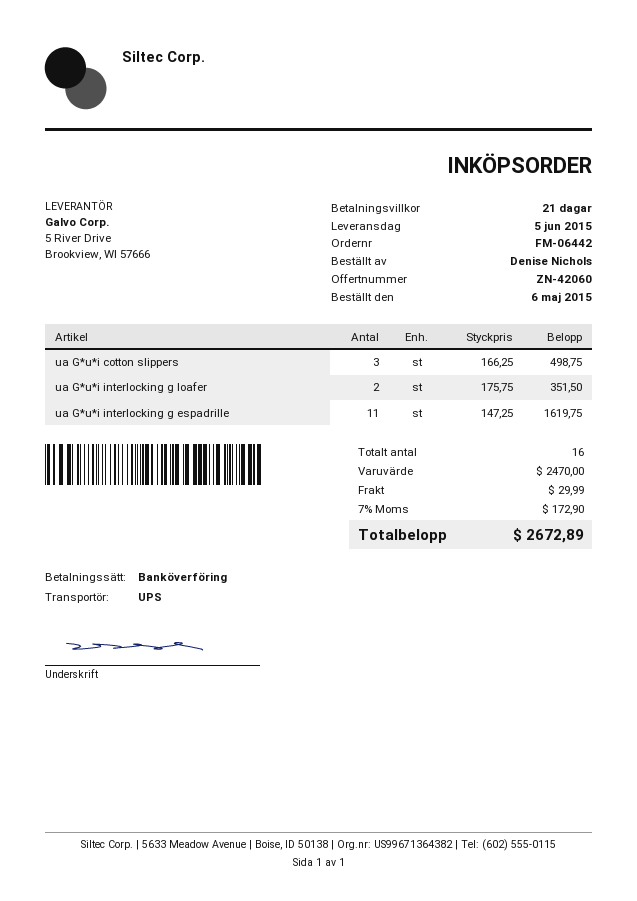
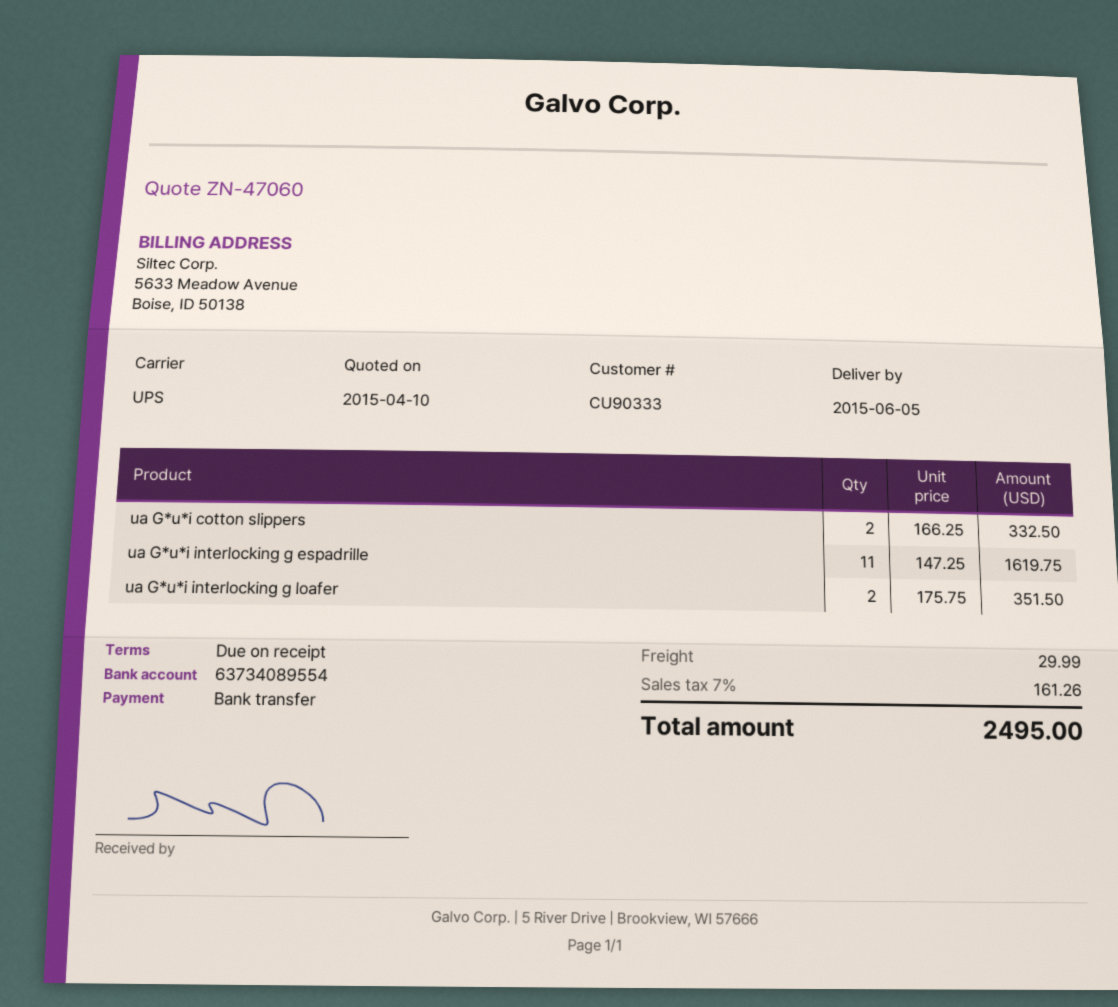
quote number: ZN-42060 -> ZN-47060
payment terms: 21 days -> on receipt
ua G*u*i cotton slippers: 3 x 166.25 = 498.75 -> 2 x 166.25 = 332.50
tax: 7% = 172.90 -> 7% = 161.26
total: 2672.89 -> 2495.00

